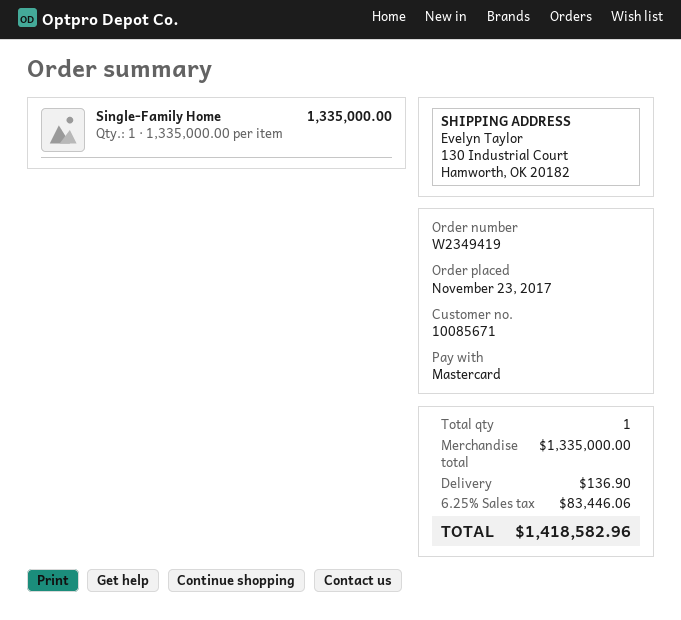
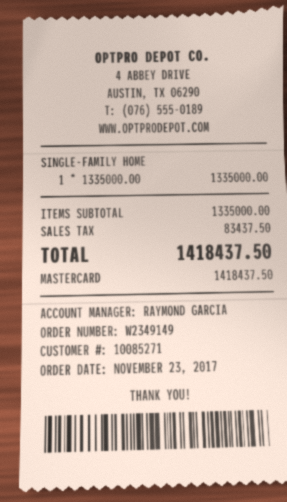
order number: W2349419 -> W2349149
customer number: 10085671 -> 10085271
shipping: 136.90 -> none
tax: 83446.06 -> 83437.50
total: 1418582.96 -> 1418437.50

